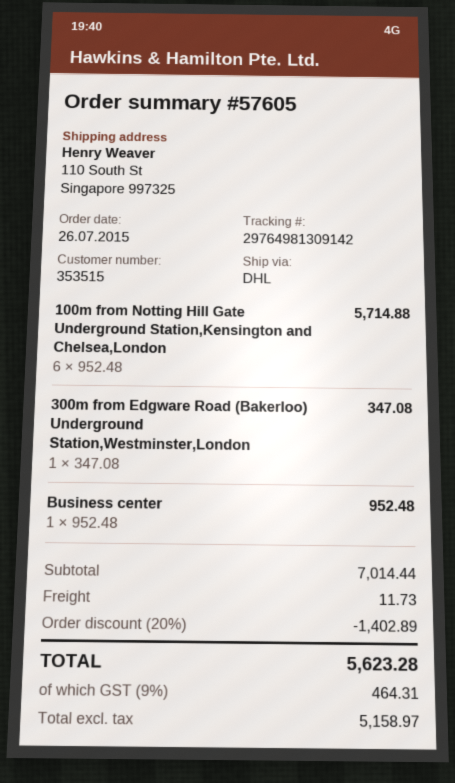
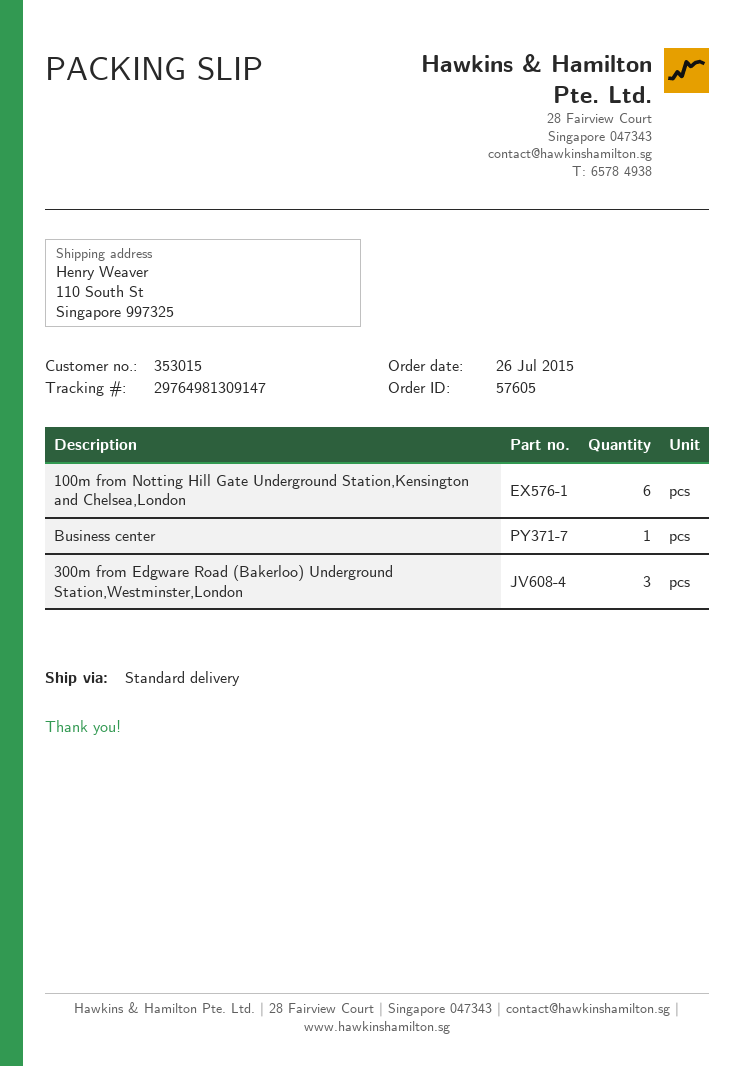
customer number: 353515 -> 353015
shipping method: DHL -> standard
tracking number: 29764981309142 -> 29764981309147
300m from Edgware Road (Bakerloo) Underground Station,Westminster,London: 1 -> 3

